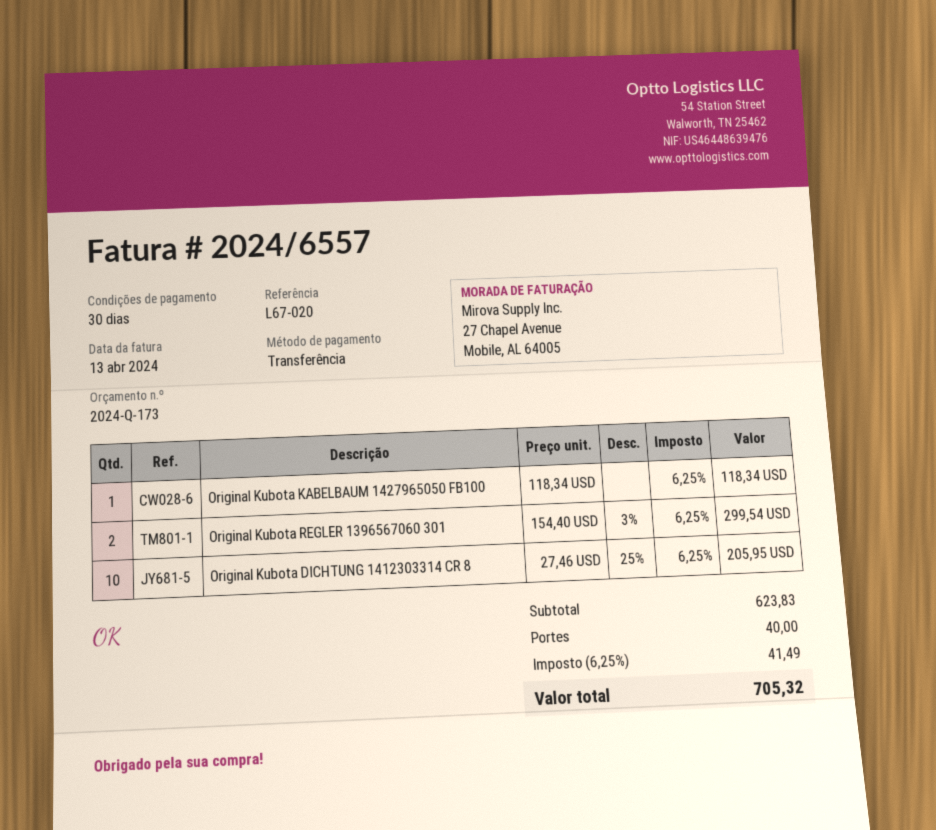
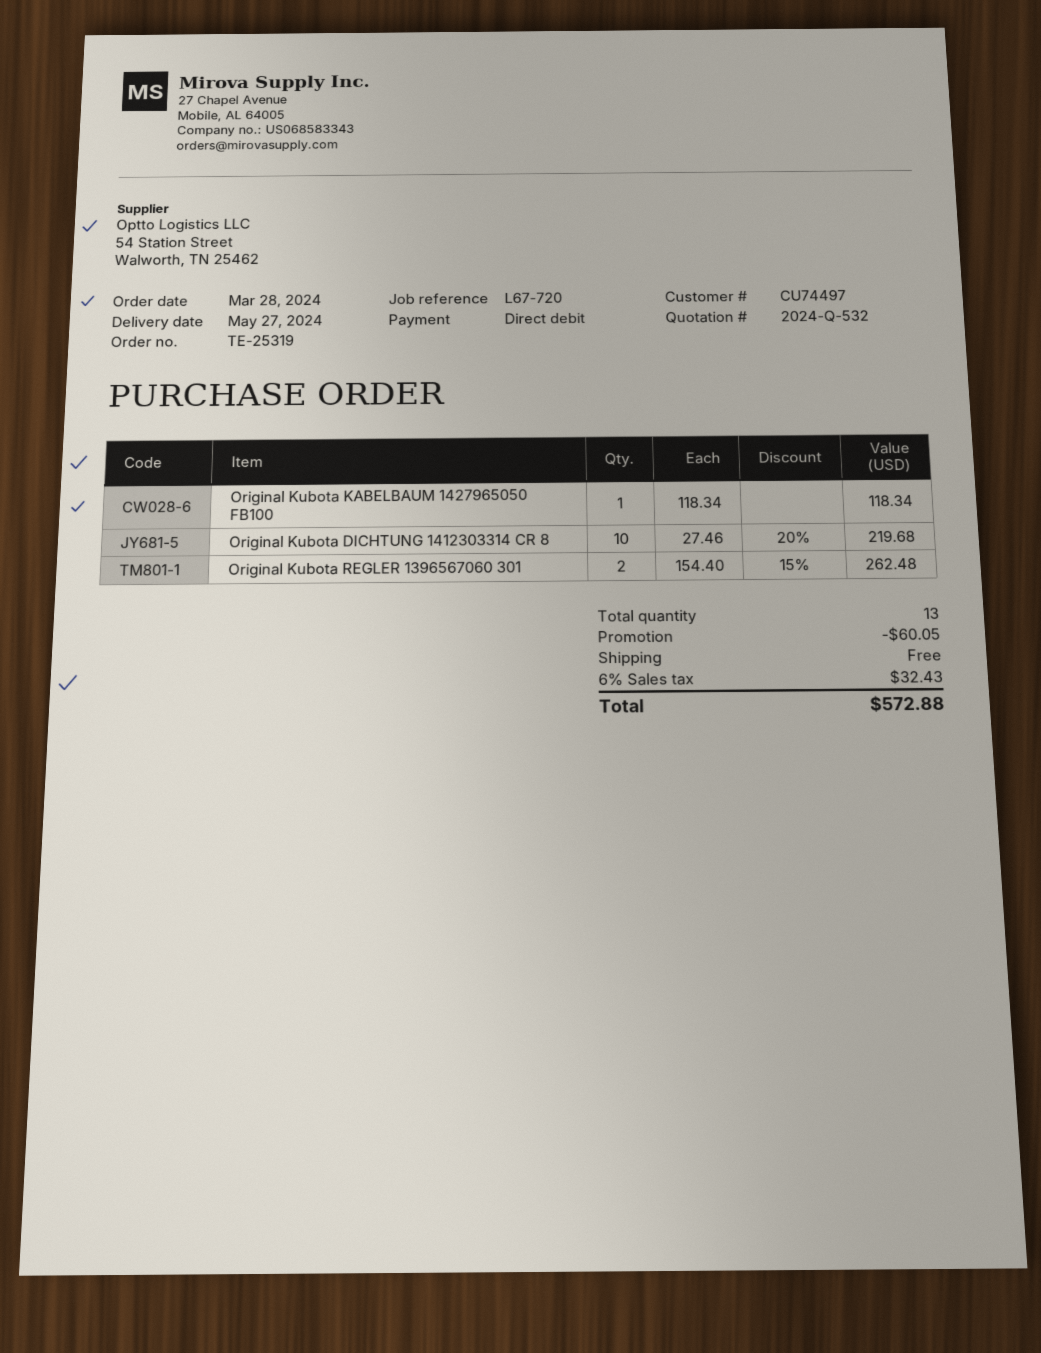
quote number: 2024-Q-173 -> 2024-Q-532
reference: L67-020 -> L67-720
payment method: bank transfer -> direct debit
Original Kubota REGLER 1396567060 301: 2 x 154.40 - 3% = 299.54 -> 2 x 154.40 - 15% = 262.48
Original Kubota DICHTUNG 1412303314 CR 8: 10 x 27.46 - 25% = 205.95 -> 10 x 27.46 - 20% = 219.68
discount: none -> 60.05
shipping: 40.00 -> 0.00
tax: 6.25% = 41.49 -> 6% = 32.43
total: 705.32 -> 572.88

